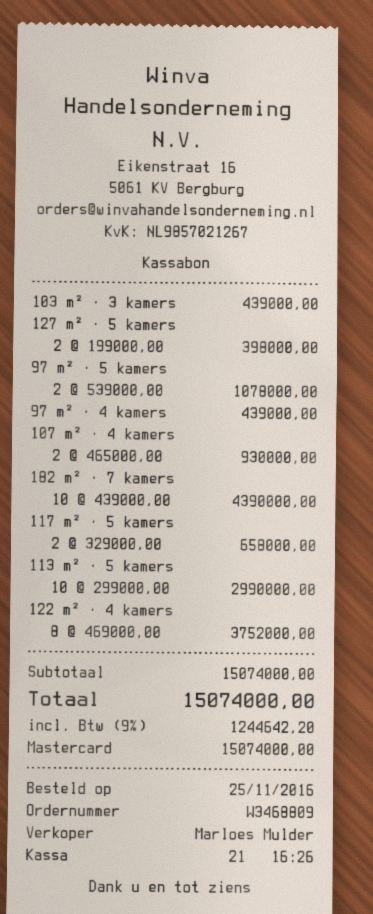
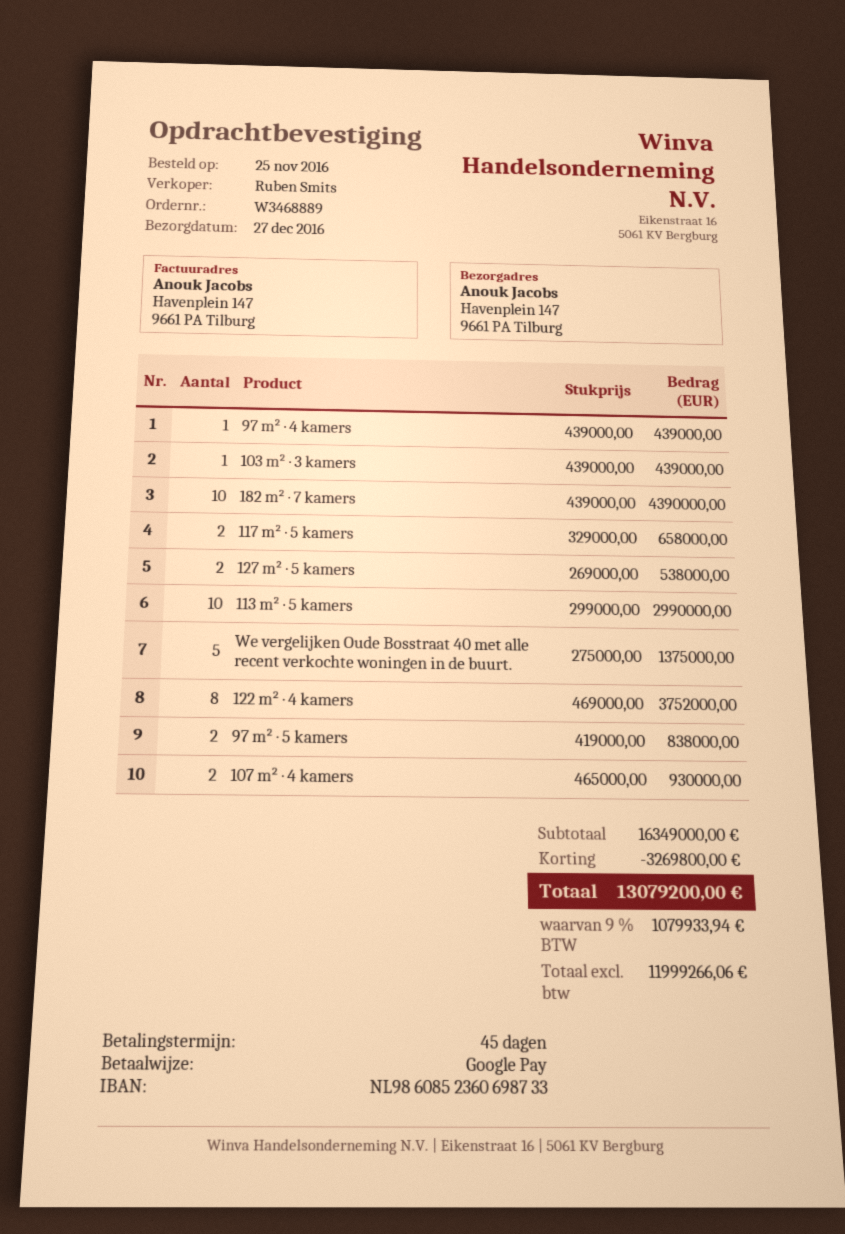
order number: W3468809 -> W3468889
sales rep: Marloes Mulder -> Ruben Smits
payment method: Mastercard -> Google Pay
127 m² · 5 kamers: 2 x 199000.00 = 398000.00 -> 2 x 269000.00 = 538000.00
97 m² · 5 kamers: 2 x 539000.00 = 1078000.00 -> 2 x 419000.00 = 838000.00
We vergelijken Oude Bosstraat 40 met alle recent verkochte woningen in de buurt.: none -> 5 x 275000.00 = 1375000.00
subtotal: 15074000.00 -> 16349000.00
discount: none -> 3269800.00
tax: 9% = 1244642.20 -> 9% = 1079933.94
total: 15074000.00 -> 13079200.00

